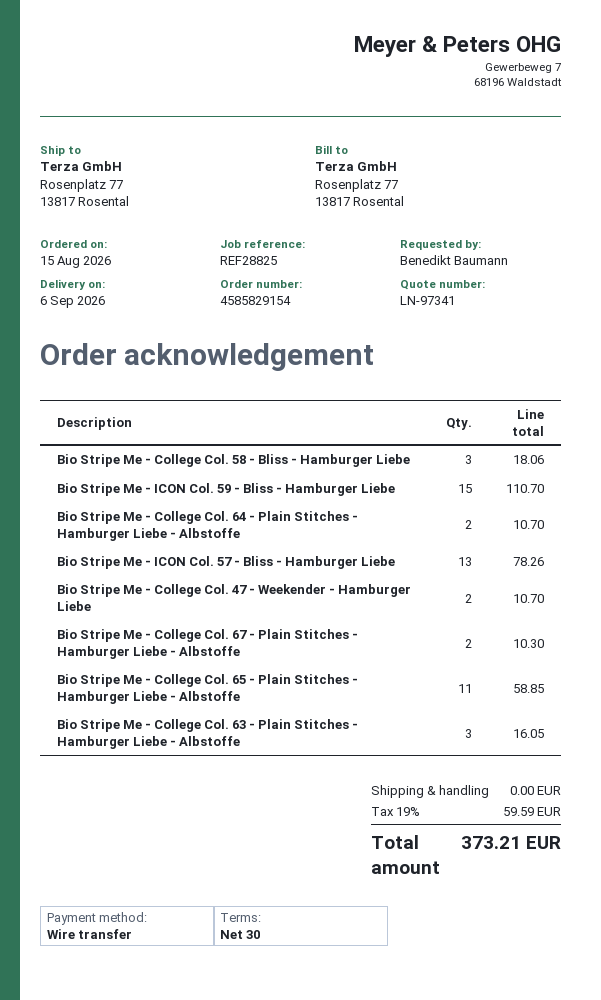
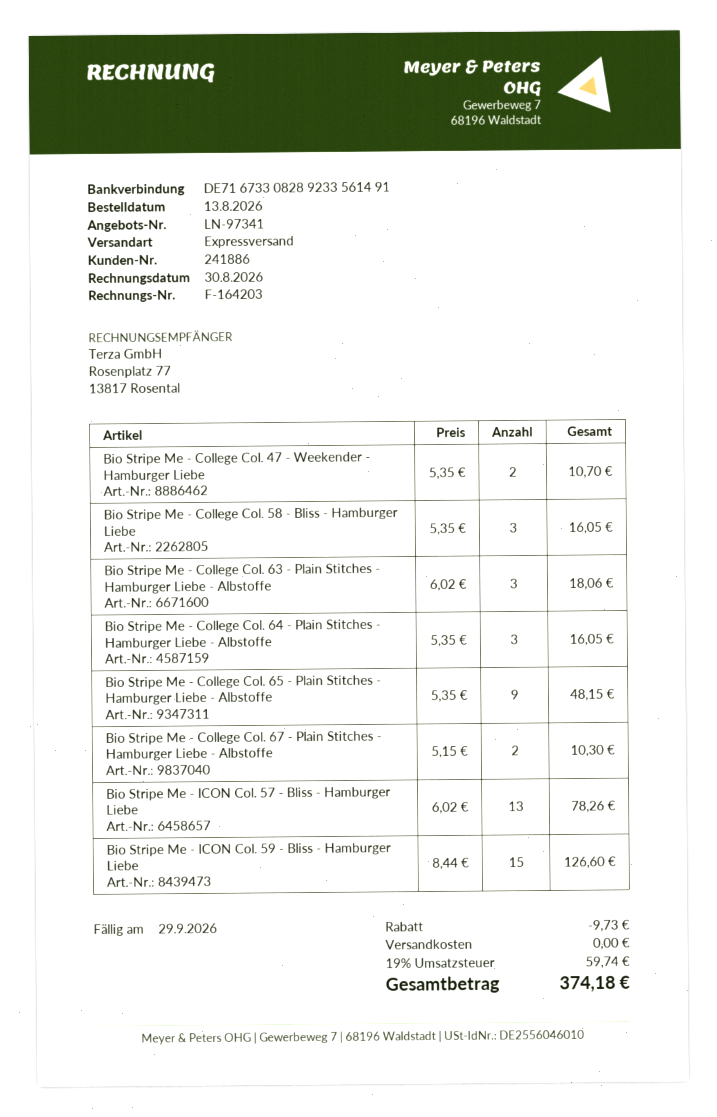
order date: 2026-08-15 -> 2026-08-13
Bio Stripe Me - College Col. 58 - Bliss - Hamburger Liebe: 3 for 18.06 -> 3 for 16.05
Bio Stripe Me - ICON Col. 59 - Bliss - Hamburger Liebe: 15 for 110.70 -> 15 for 126.60
Bio Stripe Me - College Col. 64 - Plain Stitches - Hamburger Liebe - Albstoffe: 2 for 10.70 -> 3 for 16.05
Bio Stripe Me - College Col. 65 - Plain Stitches - Hamburger Liebe - Albstoffe: 11 for 58.85 -> 9 for 48.15
Bio Stripe Me - College Col. 63 - Plain Stitches - Hamburger Liebe - Albstoffe: 3 for 16.05 -> 3 for 18.06
discount: none -> 9.73
tax: 19% = 59.59 -> 19% = 59.74
total: 373.21 -> 374.18

